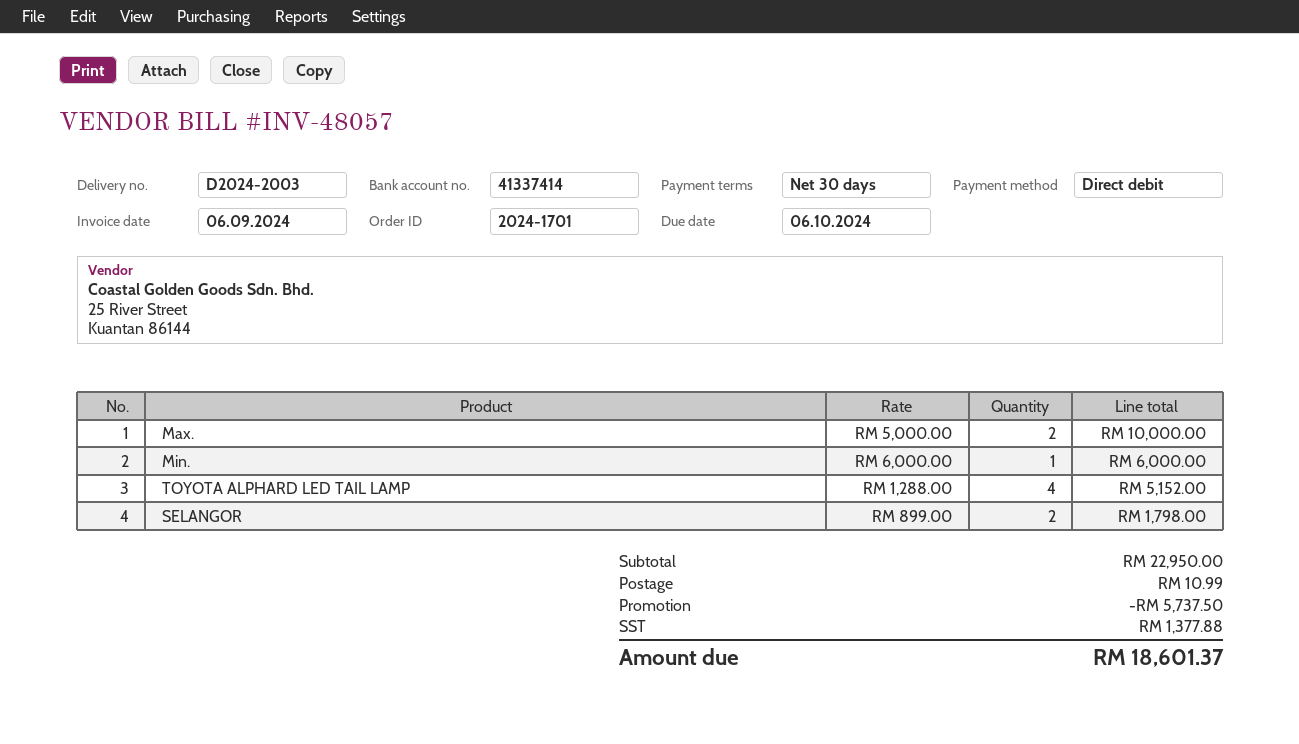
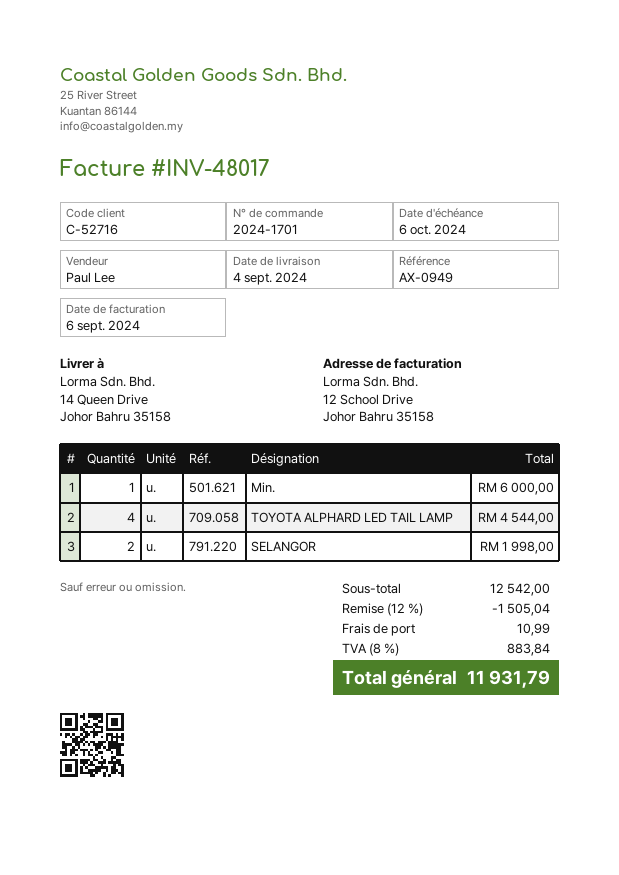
invoice number: INV-48057 -> INV-48017
Max.: 2 for 10000.00 -> none
TOYOTA ALPHARD LED TAIL LAMP: 4 for 5152.00 -> 4 for 4544.00
SELANGOR: 2 for 1798.00 -> 2 for 1998.00
subtotal: 22950.00 -> 12542.00
discount: 5737.50 -> 1505.04
tax: 1377.88 -> 883.84
total: 18601.37 -> 11931.79

